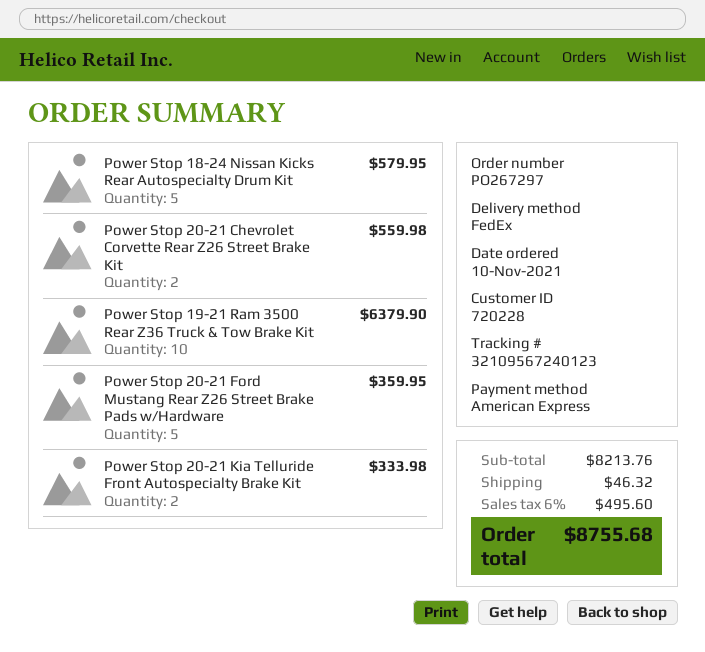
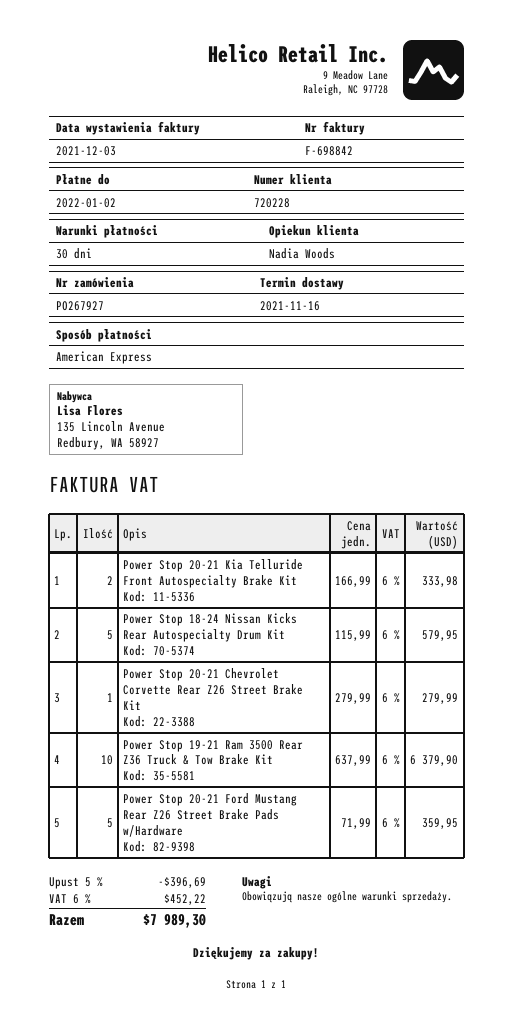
order number: PO267297 -> PO267927
Power Stop 20-21 Chevrolet Corvette Rear Z26 Street Brake Kit: 2 for 559.98 -> 1 for 279.99
discount: none -> 5% = 396.69
shipping: 46.32 -> none
tax: 6% = 495.60 -> 6% = 452.22
total: 8755.68 -> 7989.30

